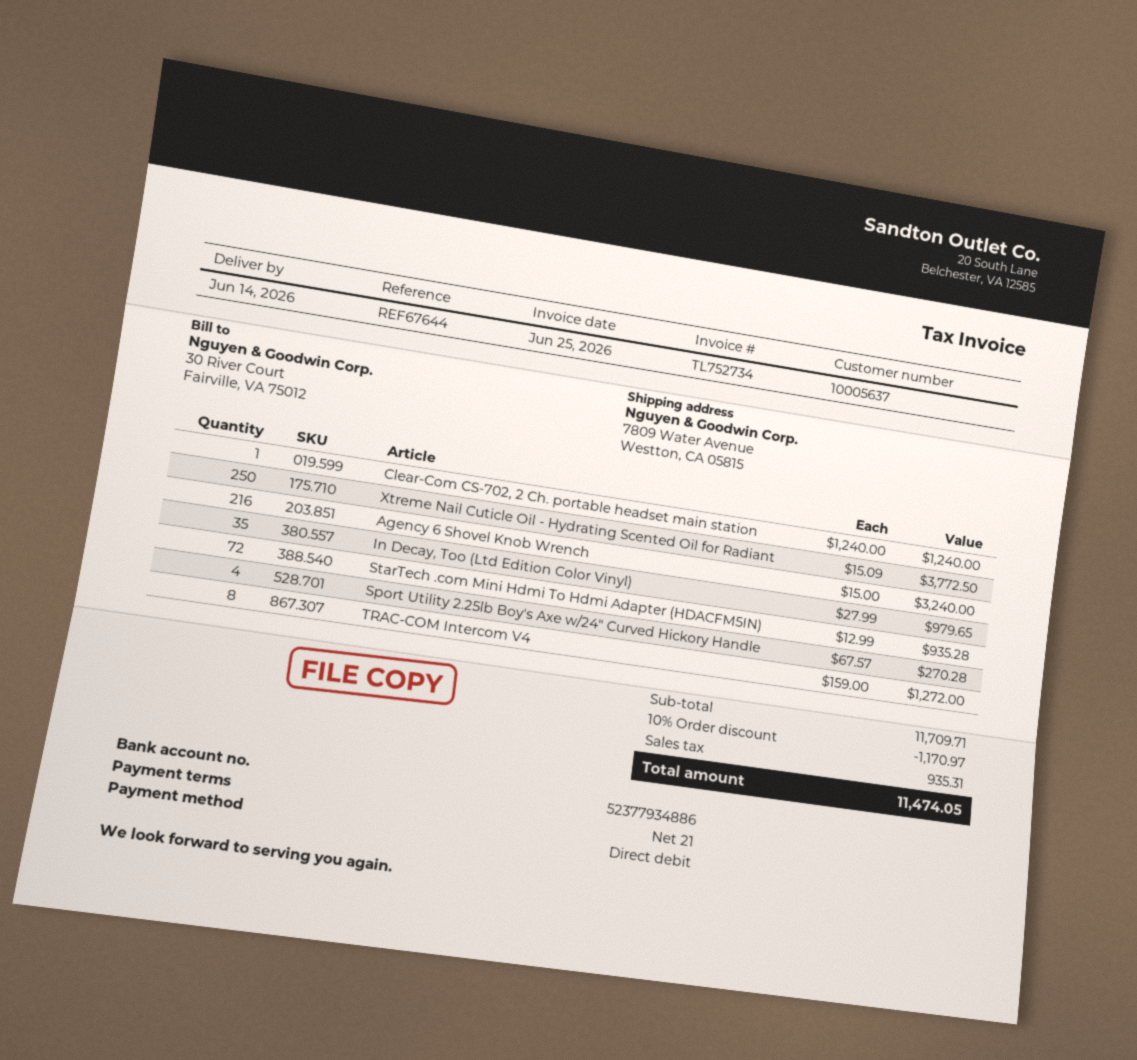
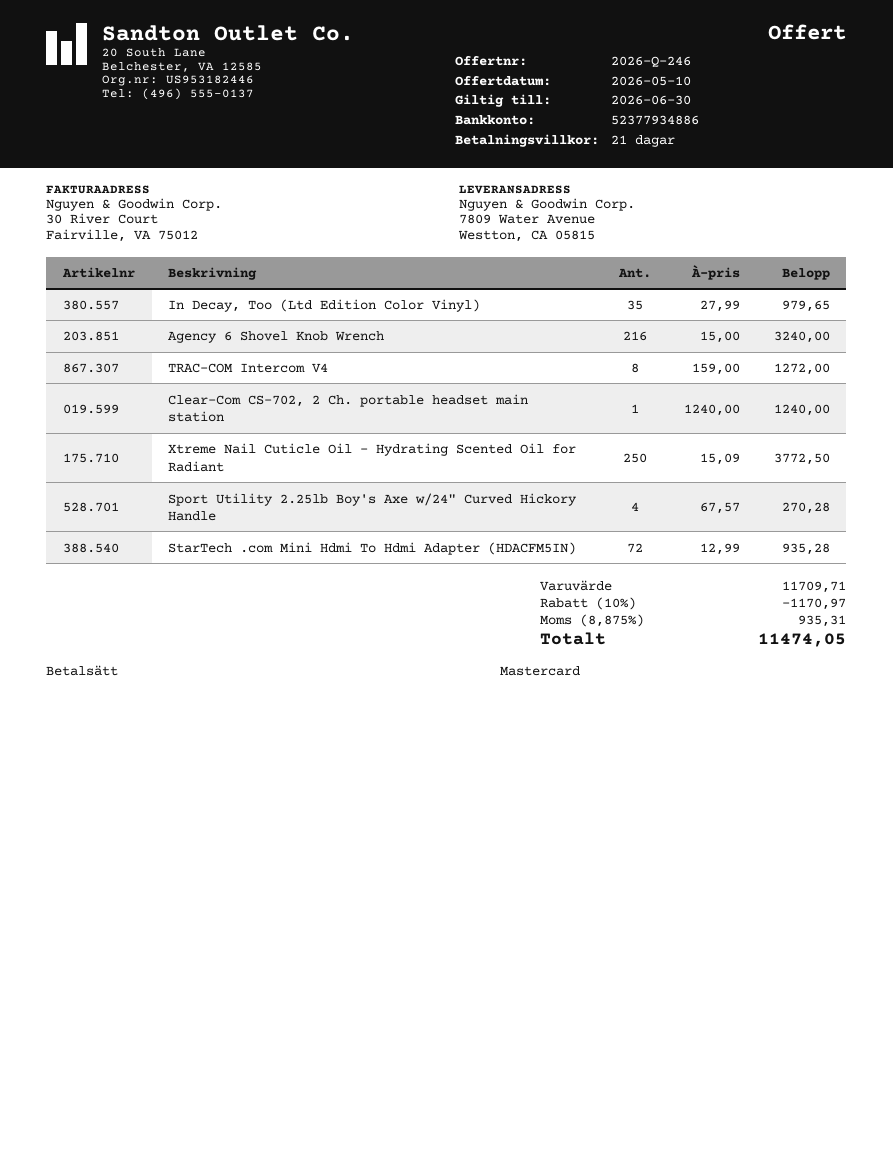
payment method: direct debit -> Mastercard

